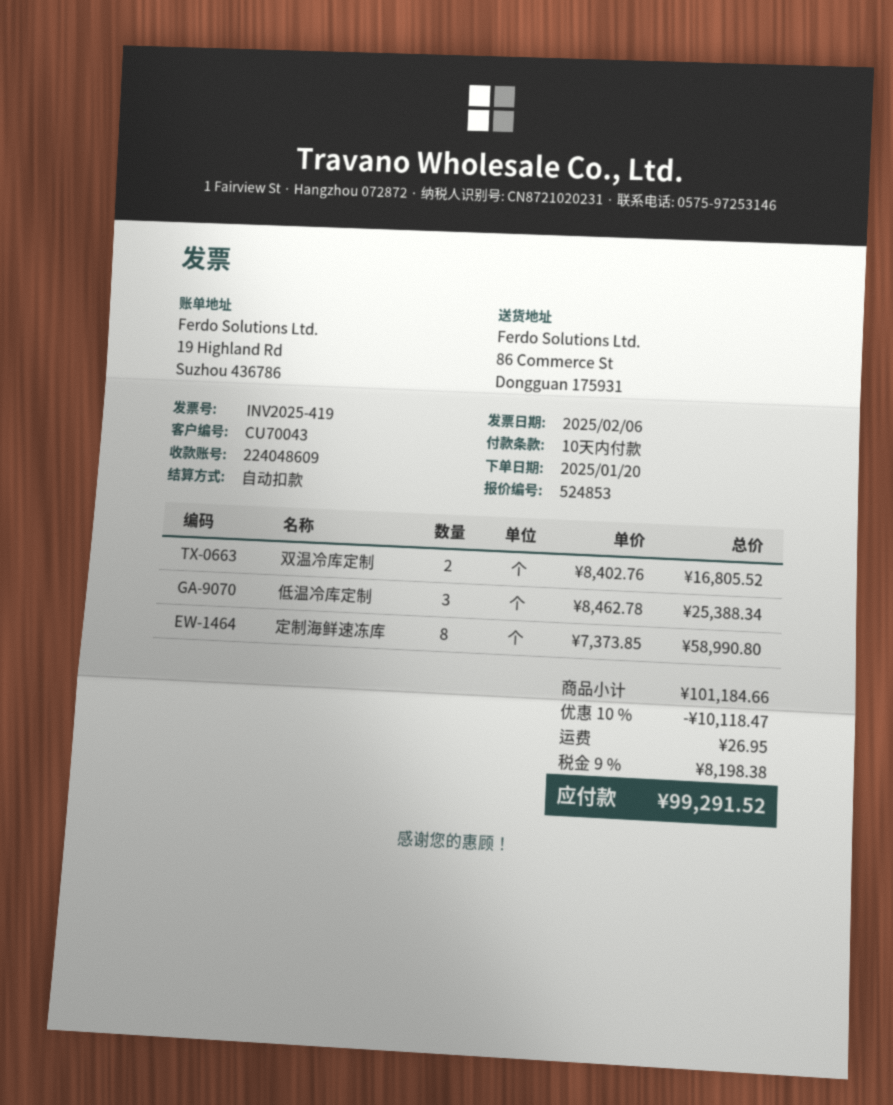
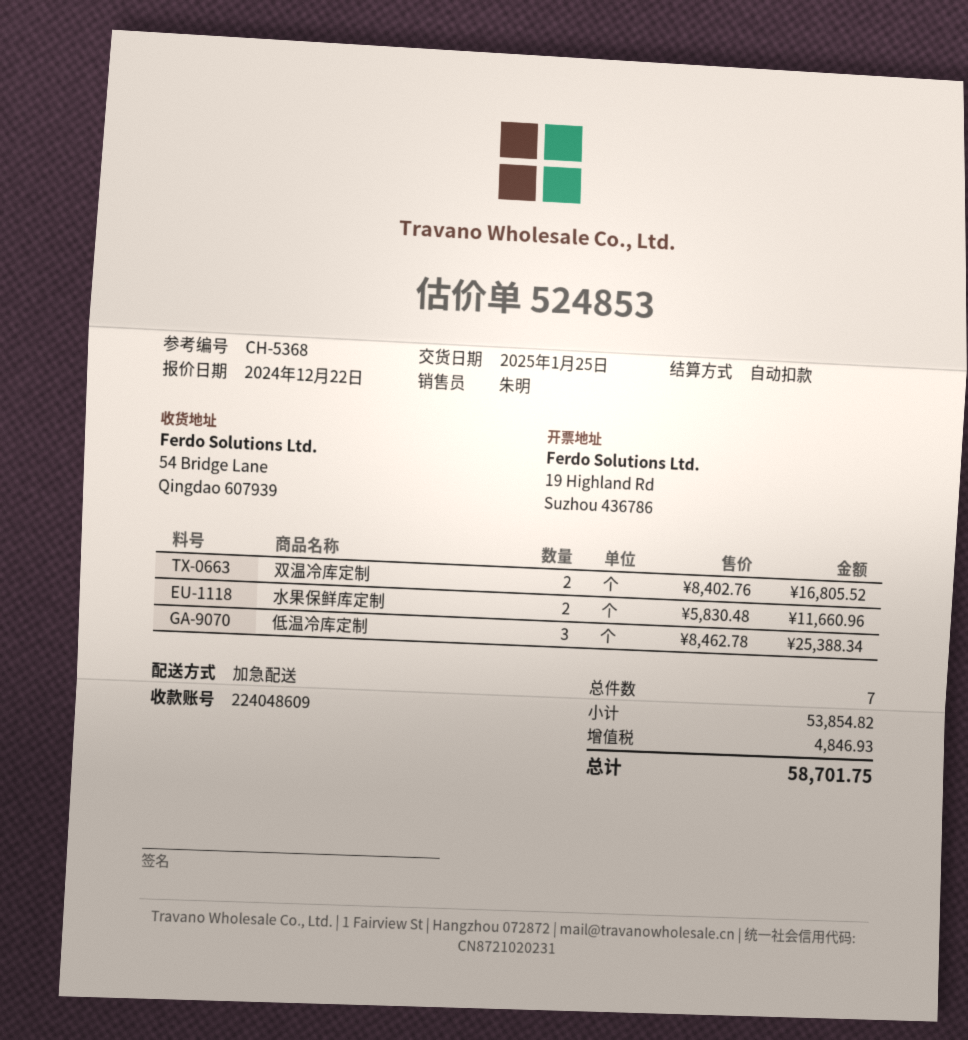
ship to: 86 Commerce St, Dongguan 175931 -> 54 Bridge Lane, Qingdao 607939
定制海鲜速冻库: 8 x 7373.85 = 58990.80 -> none
水果保鲜库定制: none -> 2 x 5830.48 = 11660.96
subtotal: 101184.66 -> 53854.82
discount: 10% = 10118.47 -> none
shipping: 26.95 -> none
tax: 8198.38 -> 4846.93
total: 99291.52 -> 58701.75

